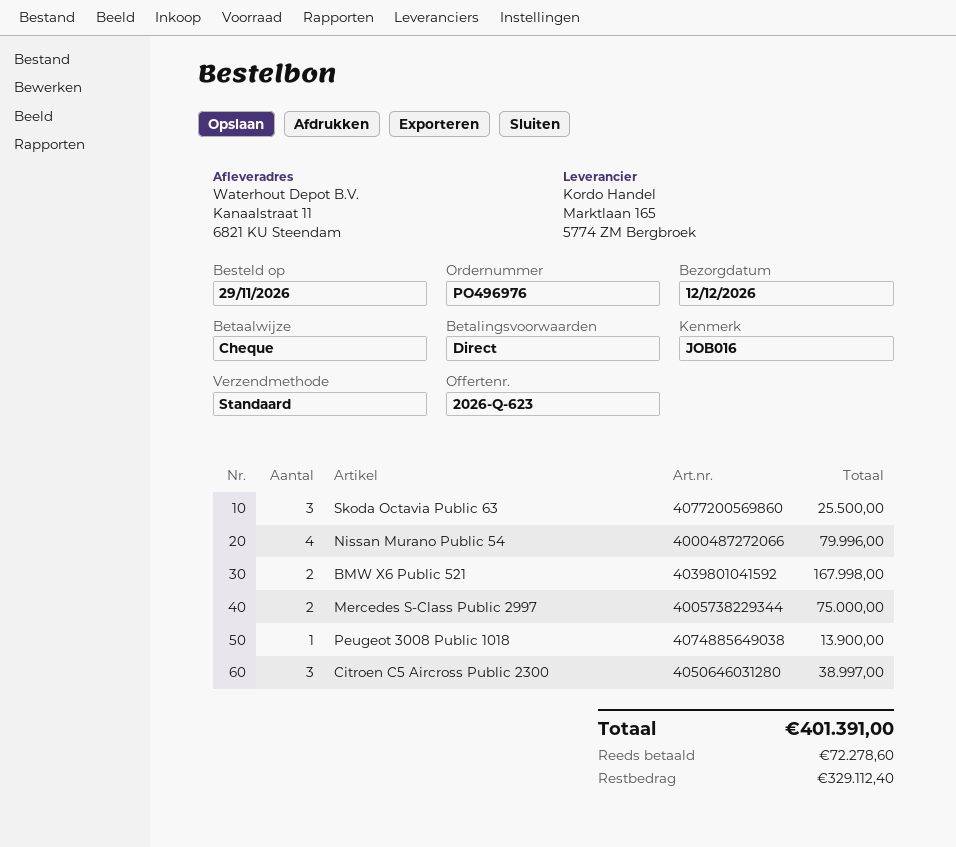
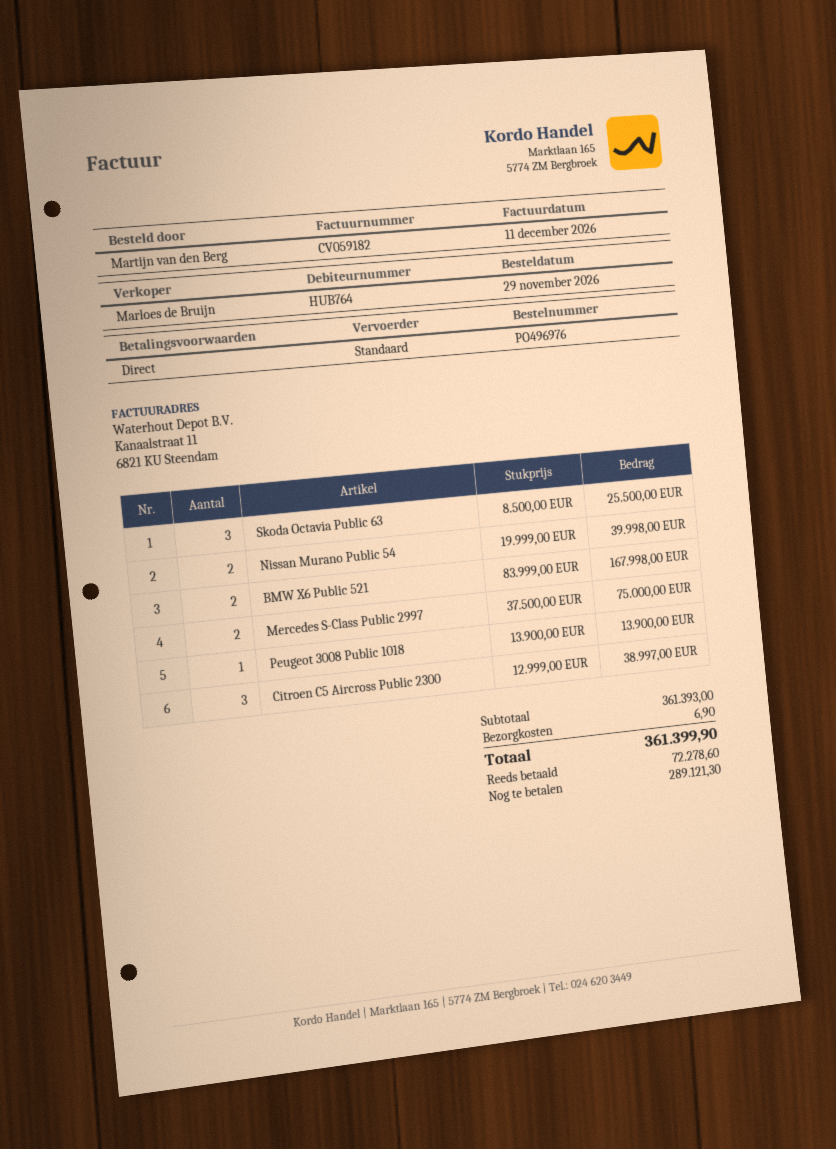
Nissan Murano Public 54: 4 for 79996.00 -> 2 for 39998.00
shipping: none -> 6.90
total: 401391.00 -> 361399.90
balance: 329112.40 -> 289121.30

